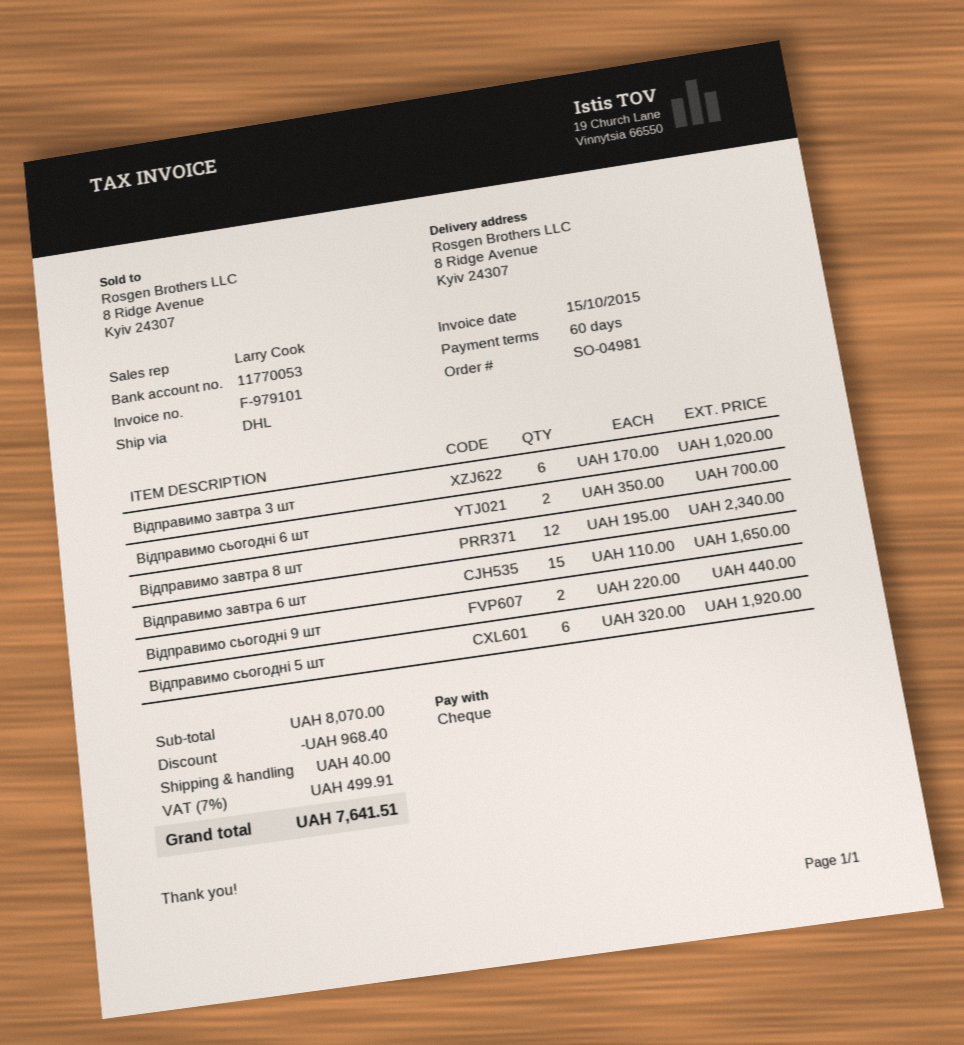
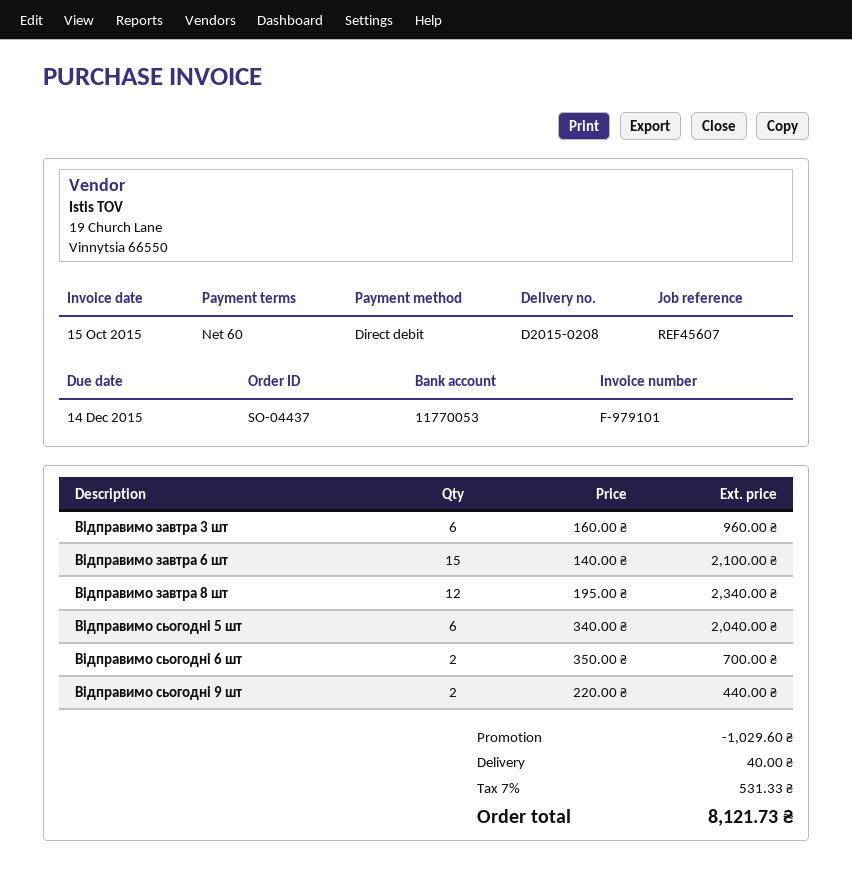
order number: SO-04981 -> SO-04437
payment method: cheque -> direct debit
Відправимо завтра 3 шт: 6 x 170.00 = 1020.00 -> 6 x 160.00 = 960.00
Відправимо завтра 6 шт: 15 x 110.00 = 1650.00 -> 15 x 140.00 = 2100.00
Відправимо сьогодні 5 шт: 6 x 320.00 = 1920.00 -> 6 x 340.00 = 2040.00
discount: 968.40 -> 1029.60
tax: 7% = 499.91 -> 7% = 531.33
total: 7641.51 -> 8121.73

